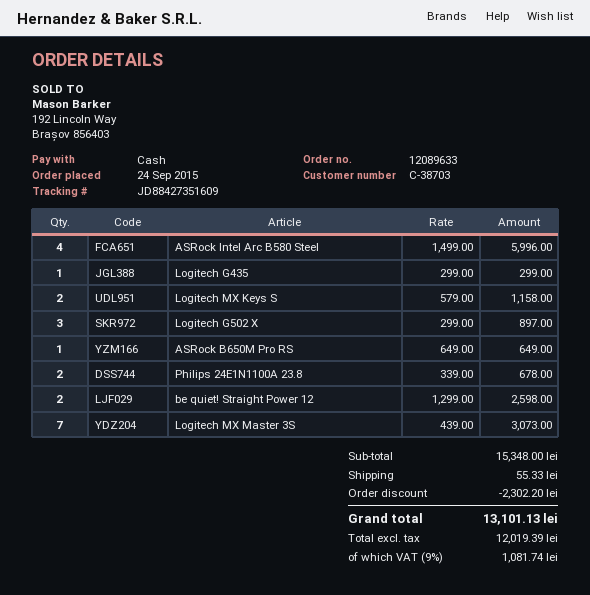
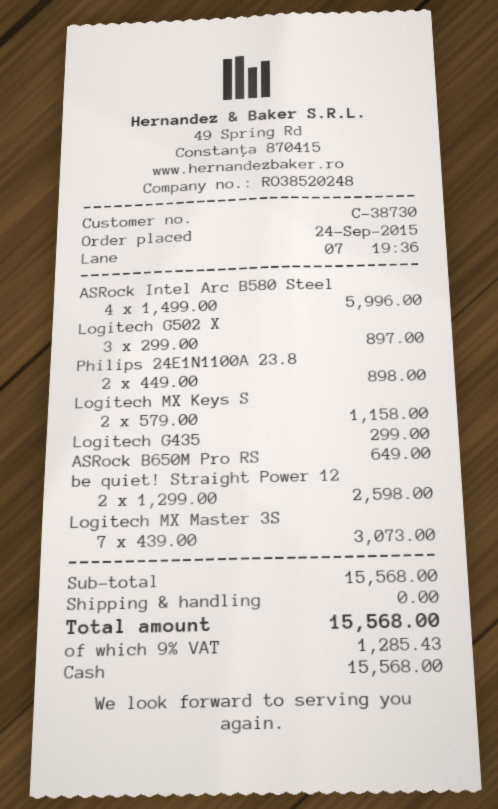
customer number: C-38703 -> C-38730
Philips 24E1N1100A 23.8: 2 x 339.00 = 678.00 -> 2 x 449.00 = 898.00
subtotal: 15348.00 -> 15568.00
discount: 2302.20 -> none
shipping: 55.33 -> 0.00
tax: 9% = 1081.74 -> 9% = 1285.43
total: 13101.13 -> 15568.00

